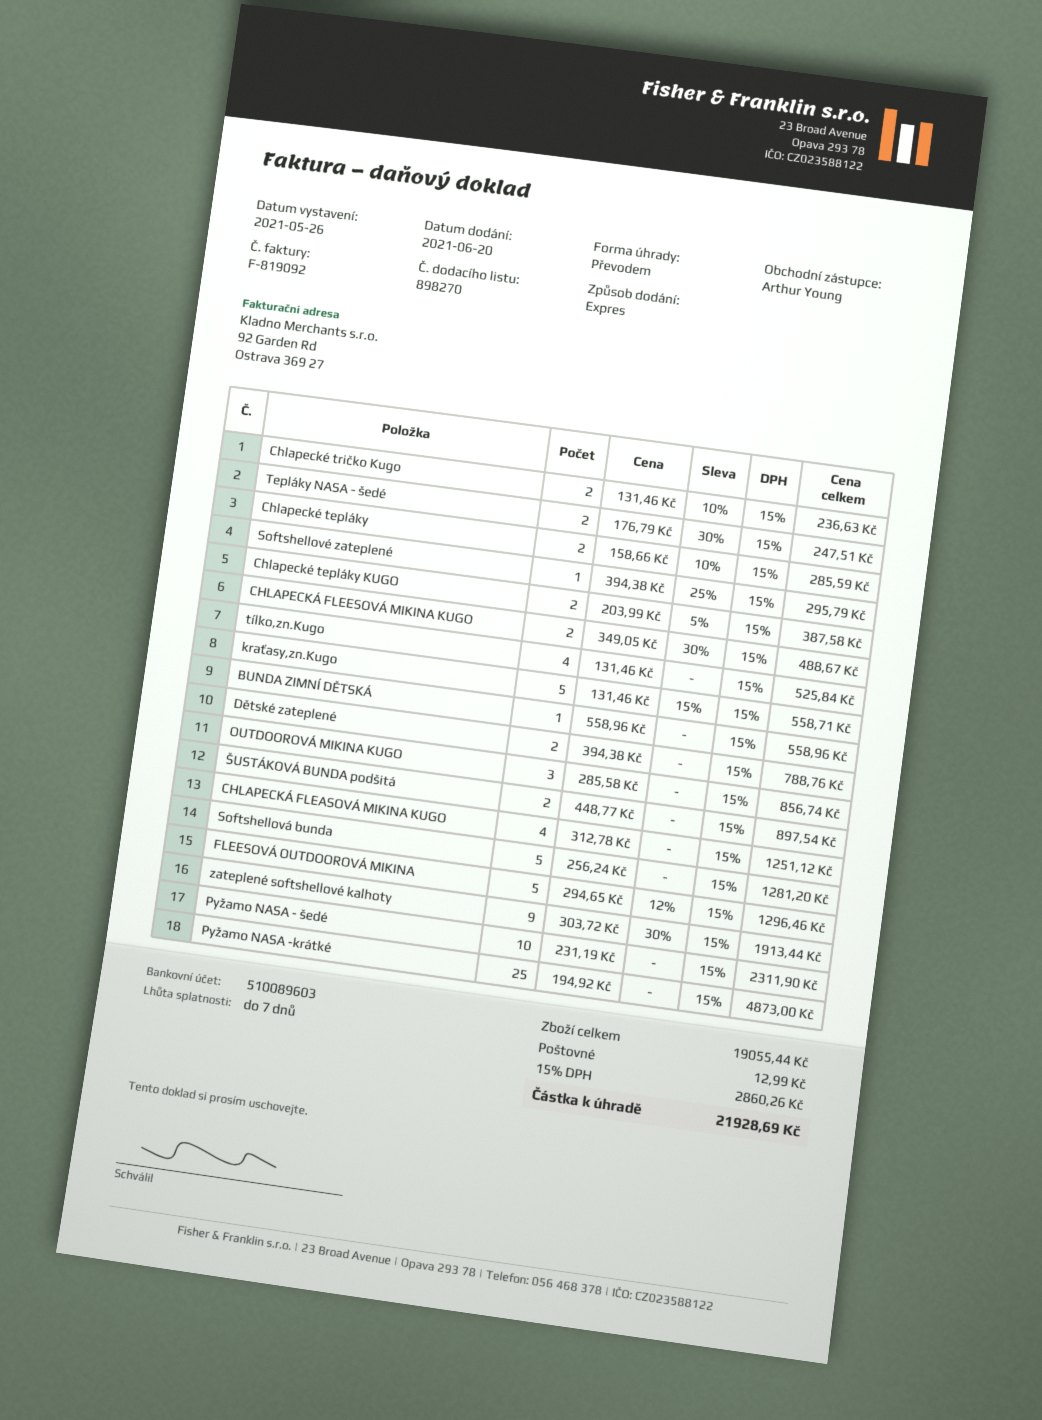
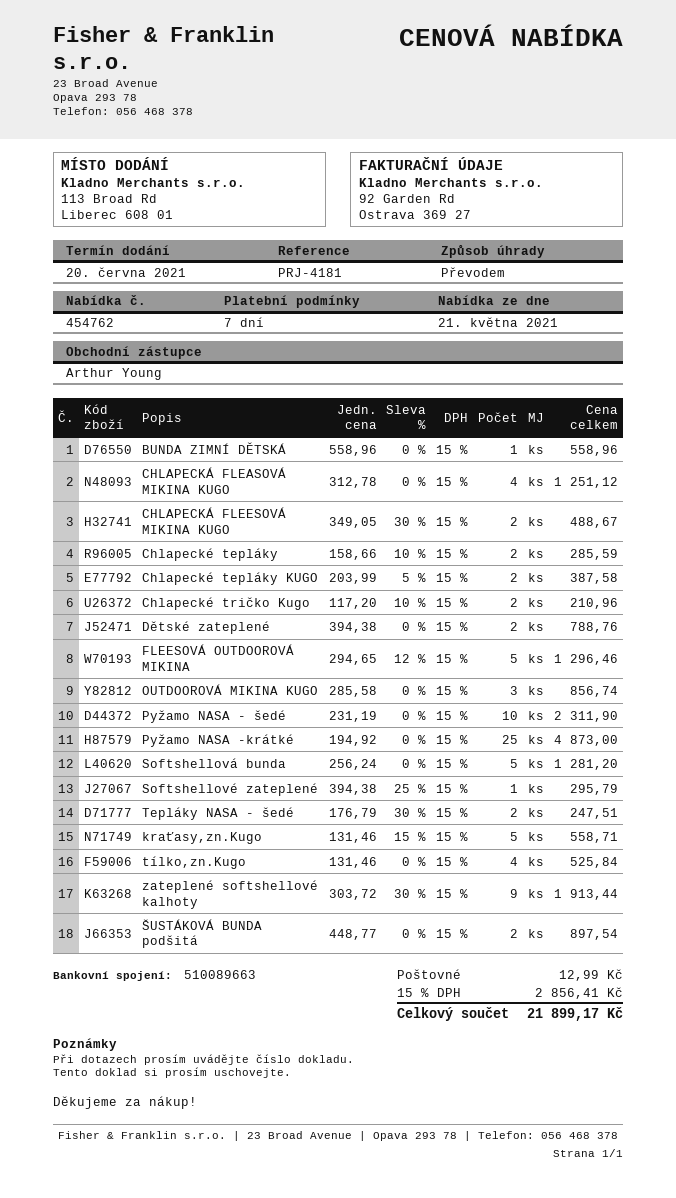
bank account: 510089603 -> 510089663
Chlapecké tričko Kugo: 2 x 131.46 - 10% = 236.63 -> 2 x 117.20 - 10% = 210.96
tax: 15% = 2860.26 -> 15% = 2856.41
total: 21928.69 -> 21899.17

